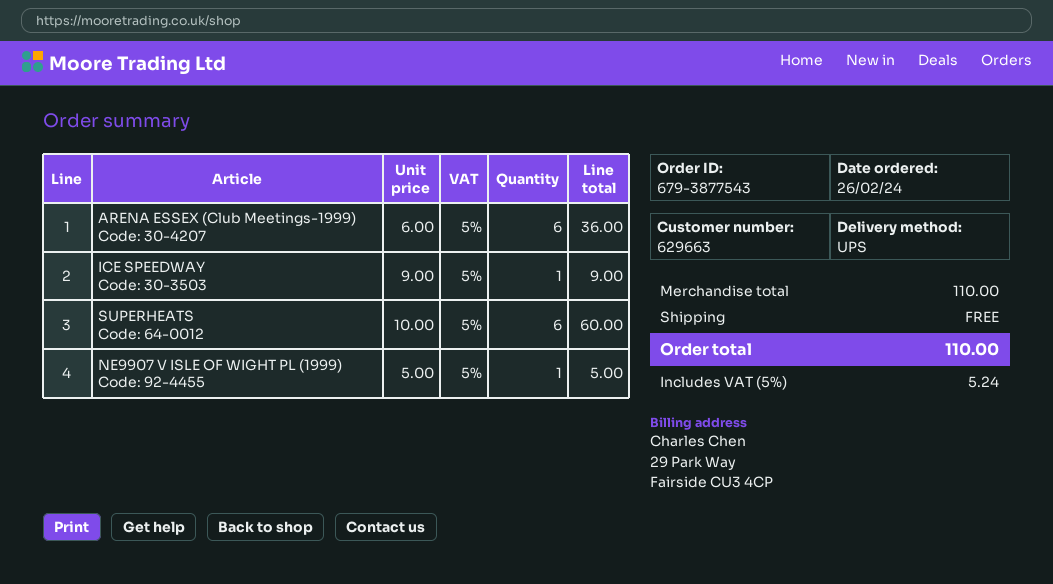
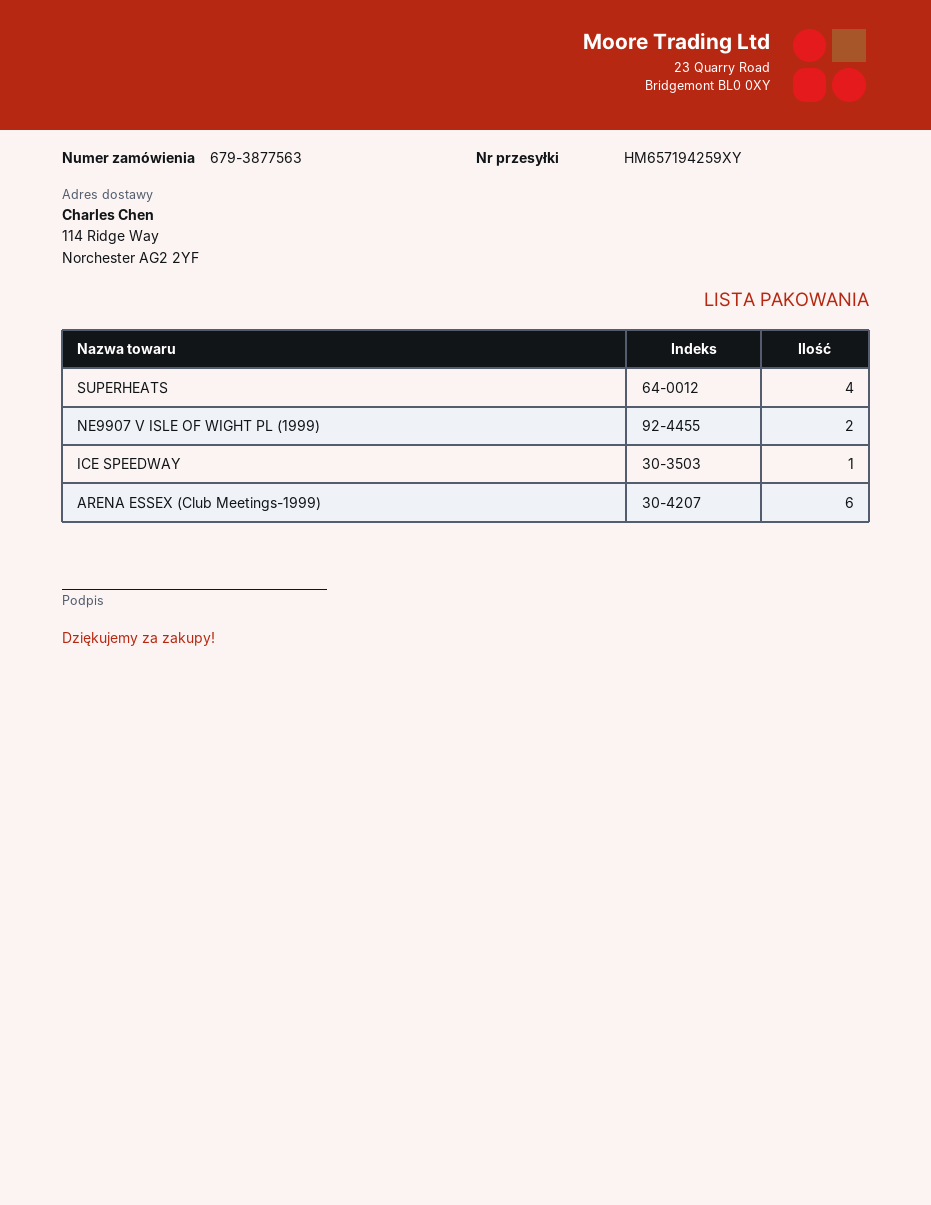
order number: 679-3877543 -> 679-3877563
SUPERHEATS: 6 -> 4
NE9907 V ISLE OF WIGHT PL (1999): 1 -> 2

